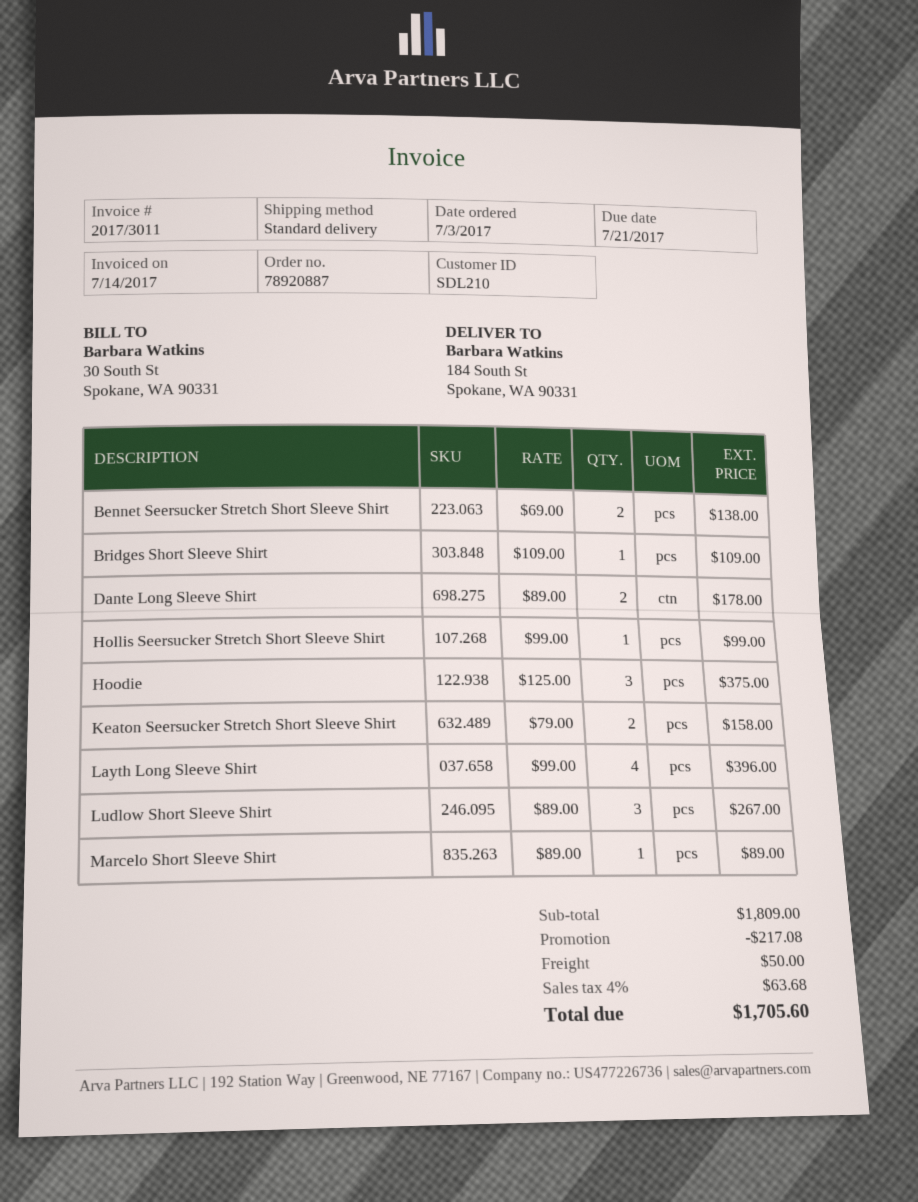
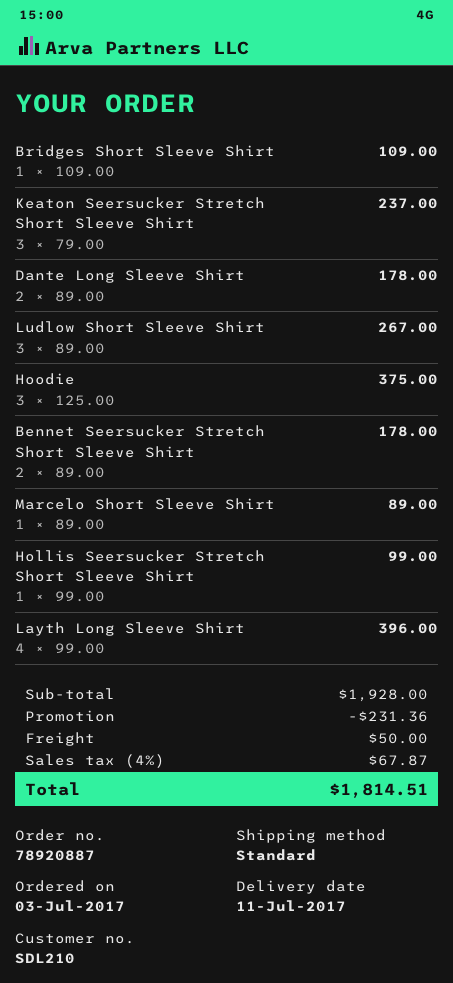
Bennet Seersucker Stretch Short Sleeve Shirt: 2 x 69.00 = 138.00 -> 2 x 89.00 = 178.00
Keaton Seersucker Stretch Short Sleeve Shirt: 2 x 79.00 = 158.00 -> 3 x 79.00 = 237.00
subtotal: 1809.00 -> 1928.00
discount: 217.08 -> 231.36
tax: 4% = 63.68 -> 4% = 67.87
total: 1705.60 -> 1814.51

